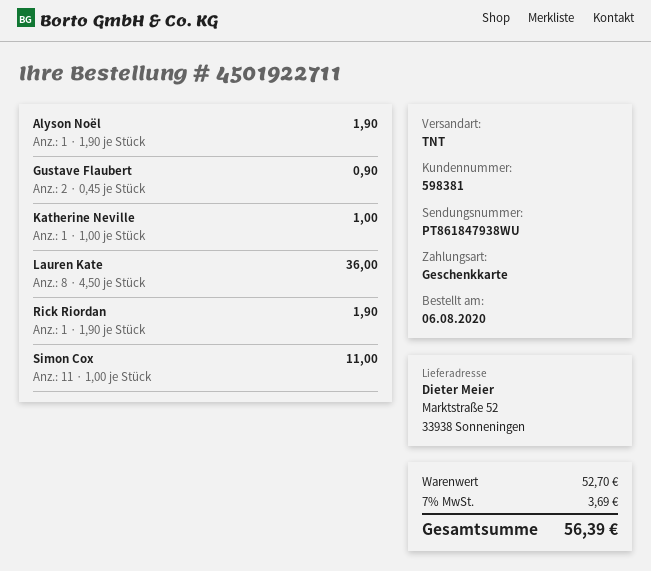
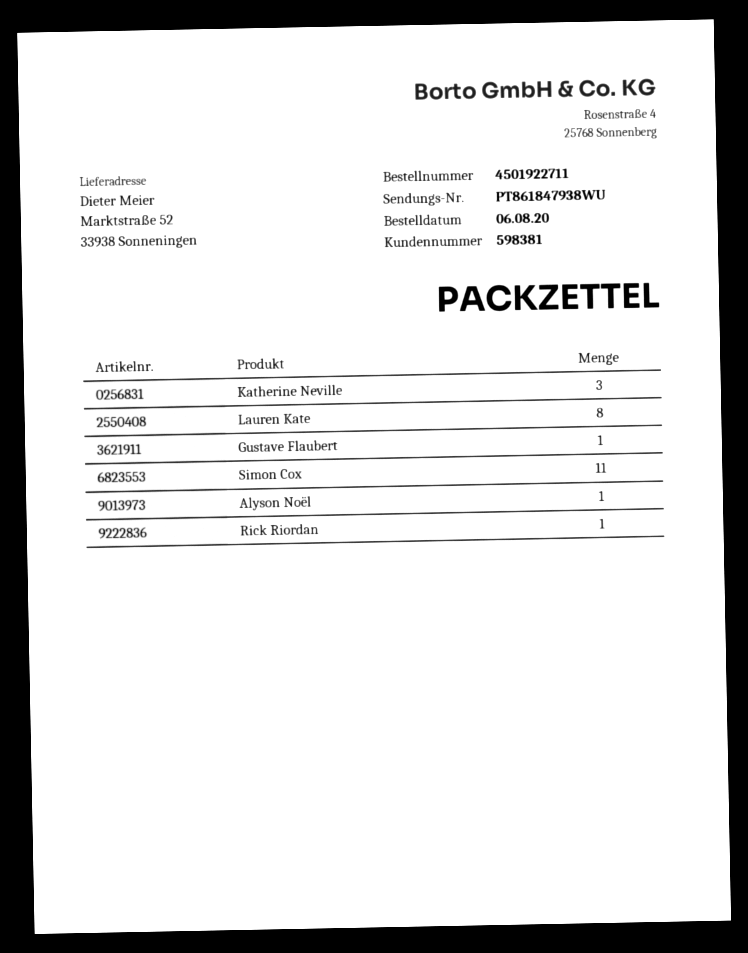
Gustave Flaubert: 2 -> 1
Katherine Neville: 1 -> 3

